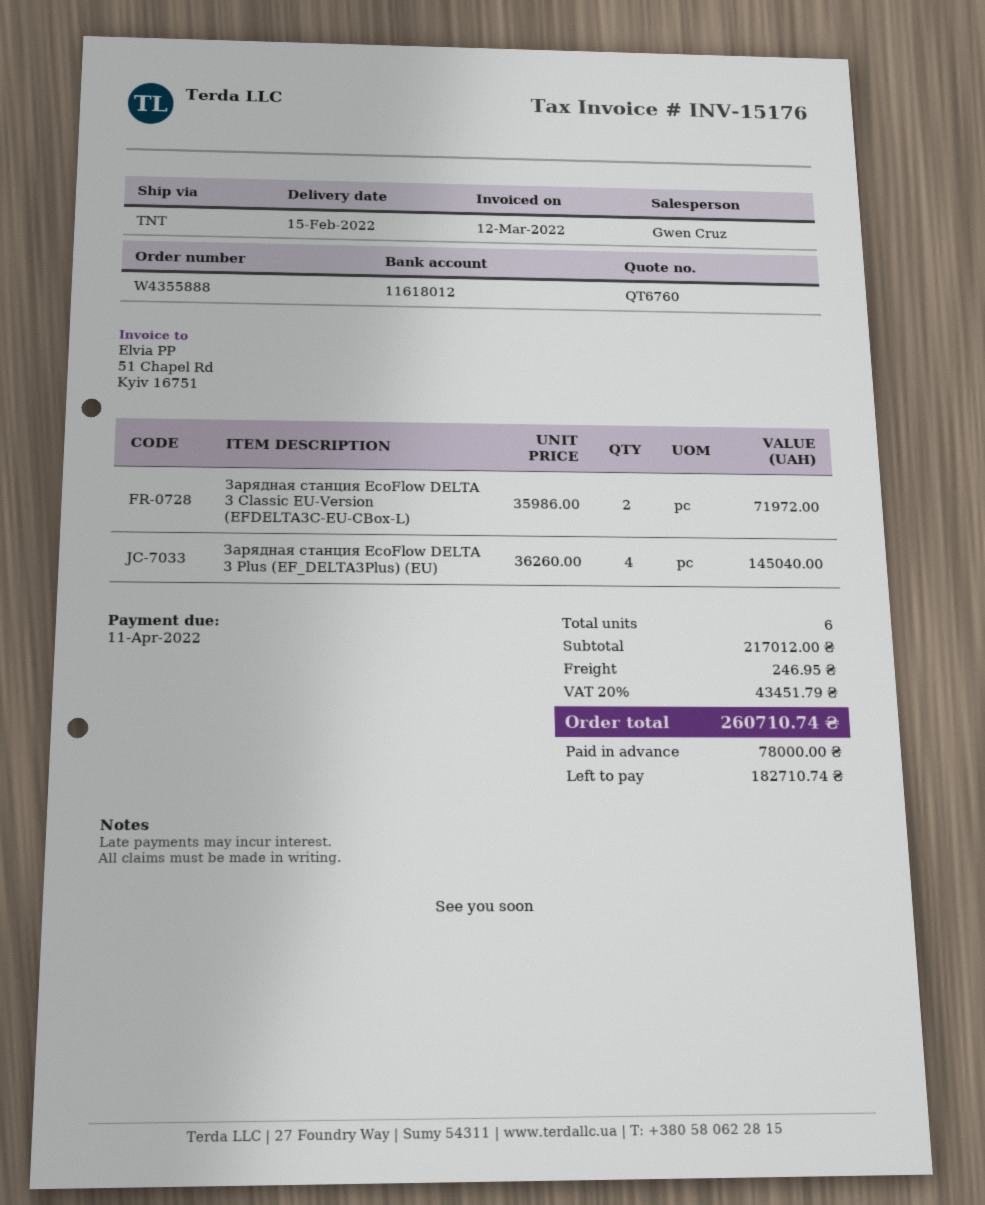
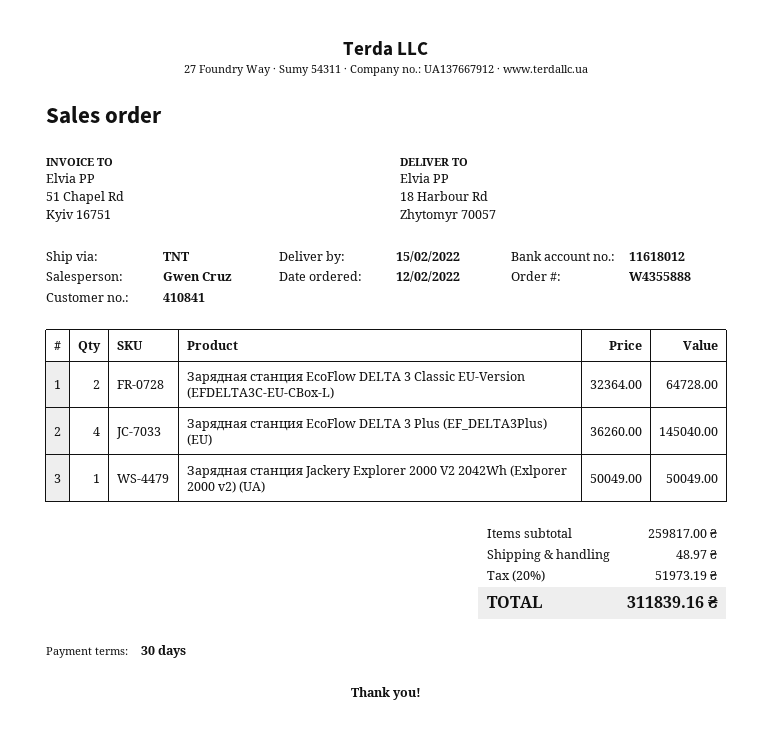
Зарядная станция EcoFlow DELTA 3 Classic EU-Version (EFDELTA3C-EU-CBox-L): 2 x 35986.00 = 71972.00 -> 2 x 32364.00 = 64728.00
Зарядная станция Jackery Explorer 2000 V2 2042Wh (Exlporer 2000 v2) (UA): none -> 1 x 50049.00 = 50049.00
subtotal: 217012.00 -> 259817.00
shipping: 246.95 -> 48.97
tax: 20% = 43451.79 -> 20% = 51973.19
total: 260710.74 -> 311839.16

